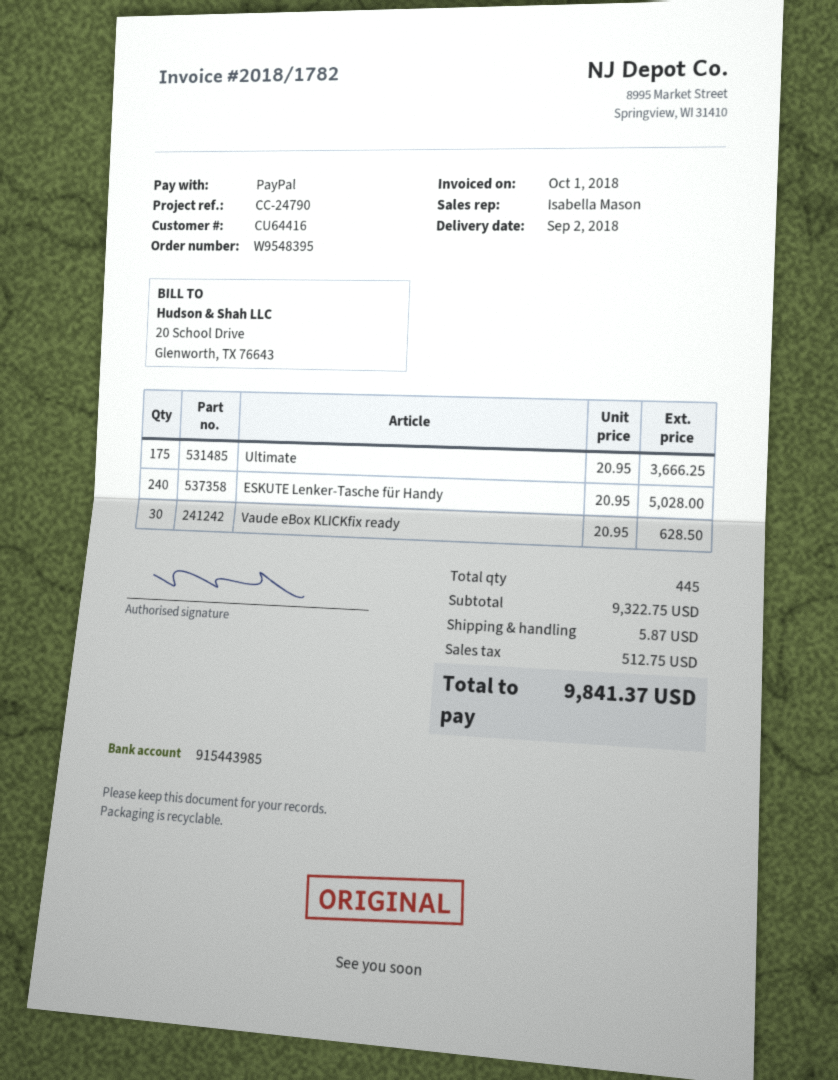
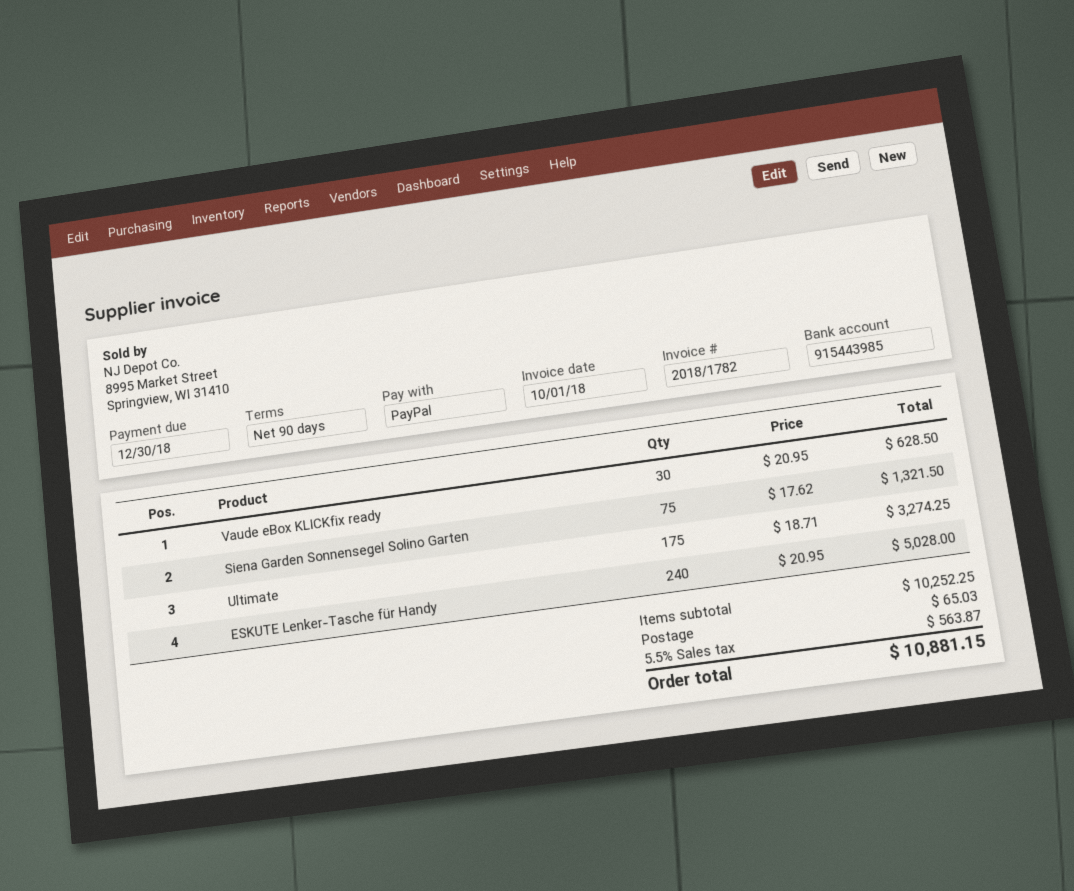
Ultimate: 175 x 20.95 = 3666.25 -> 175 x 18.71 = 3274.25
Siena Garden Sonnensegel Solino Garten: none -> 75 x 17.62 = 1321.50
subtotal: 9322.75 -> 10252.25
shipping: 5.87 -> 65.03
tax: 512.75 -> 563.87
total: 9841.37 -> 10881.15

